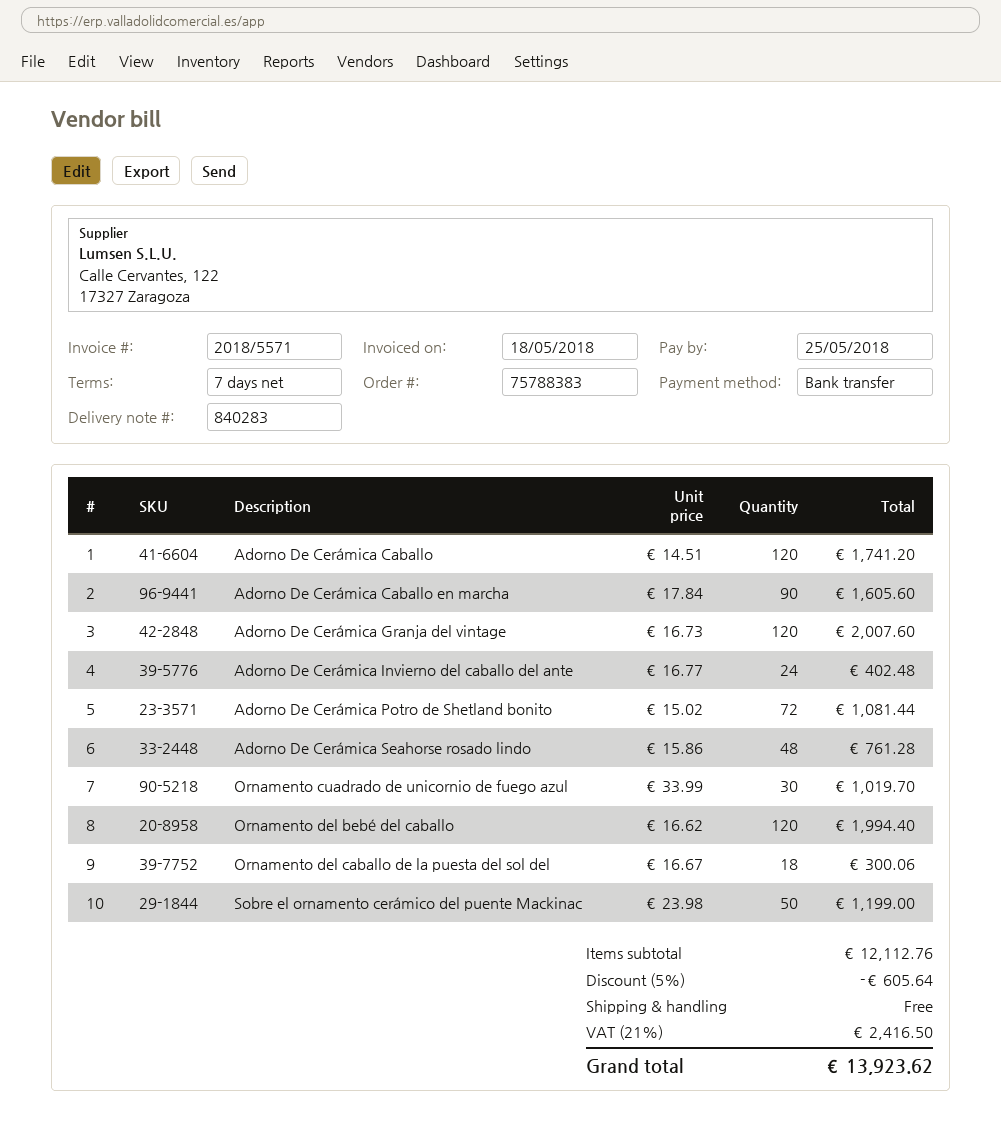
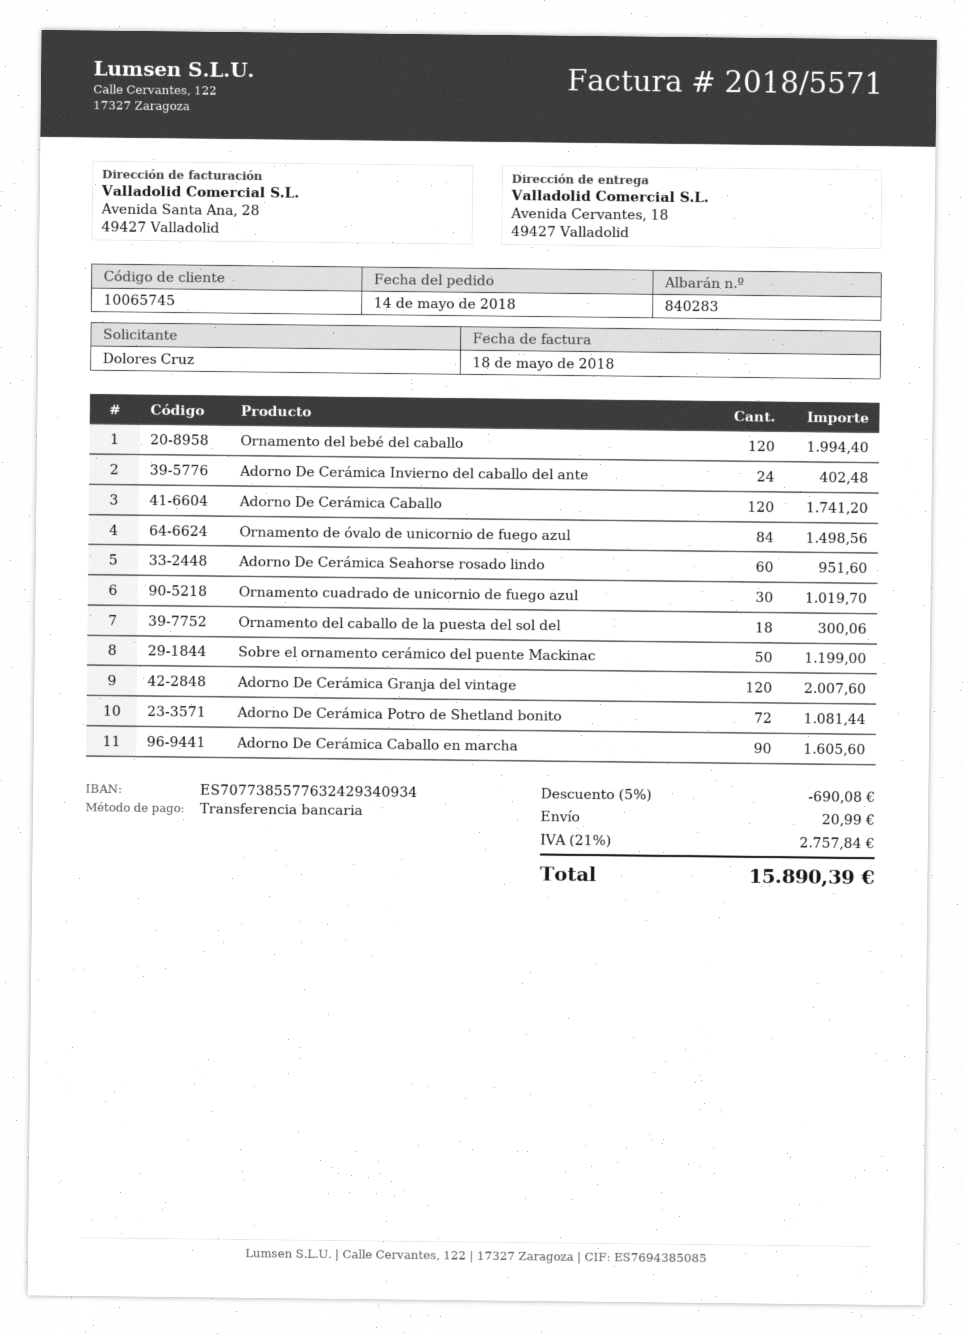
Adorno De Cerámica Seahorse rosado lindo: 48 for 761.28 -> 60 for 951.60
Ornamento de óvalo de unicornio de fuego azul: none -> 84 for 1498.56
discount: 5% = 605.64 -> 5% = 690.08
shipping: 0.00 -> 20.99
tax: 21% = 2416.50 -> 21% = 2757.84
total: 13923.62 -> 15890.39

